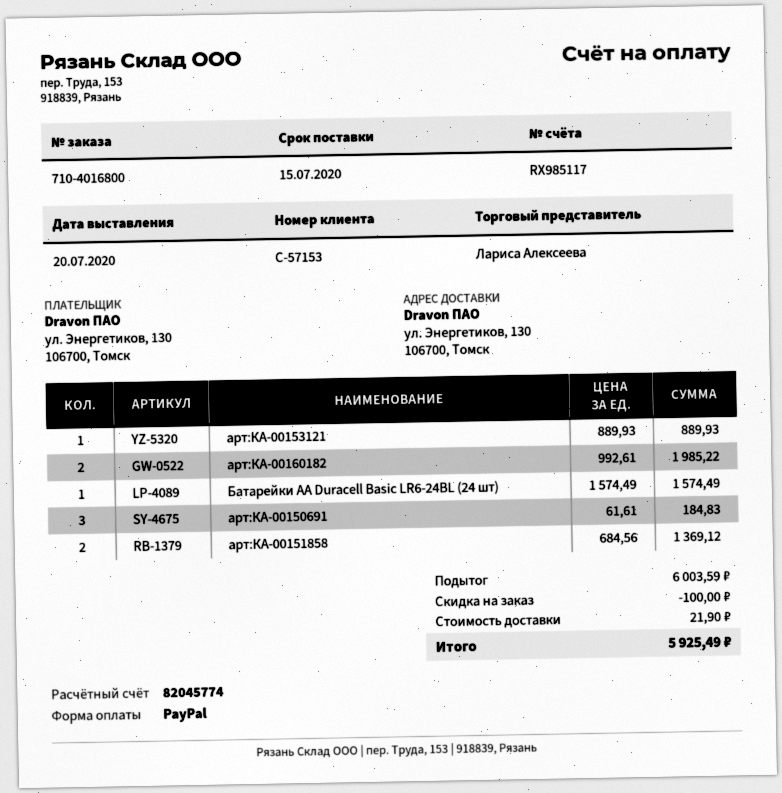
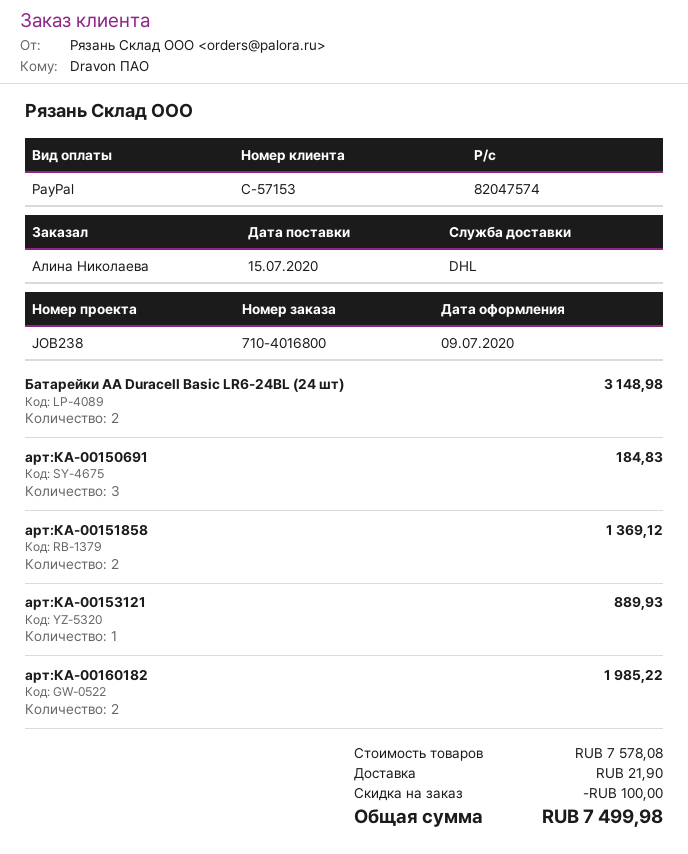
bank account: 82045774 -> 82047574
Батарейки AA Duracell Basic LR6-24BL (24 шт): 1 for 1574.49 -> 2 for 3148.98
subtotal: 6003.59 -> 7578.08
total: 5925.49 -> 7499.98

